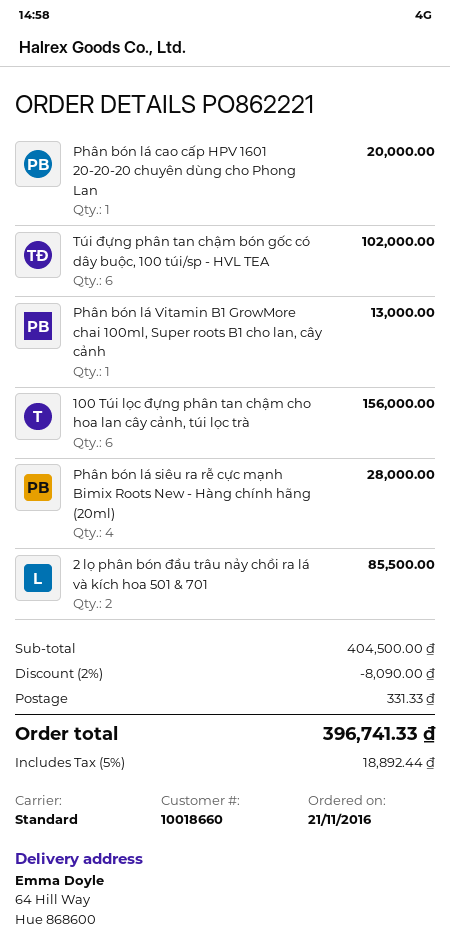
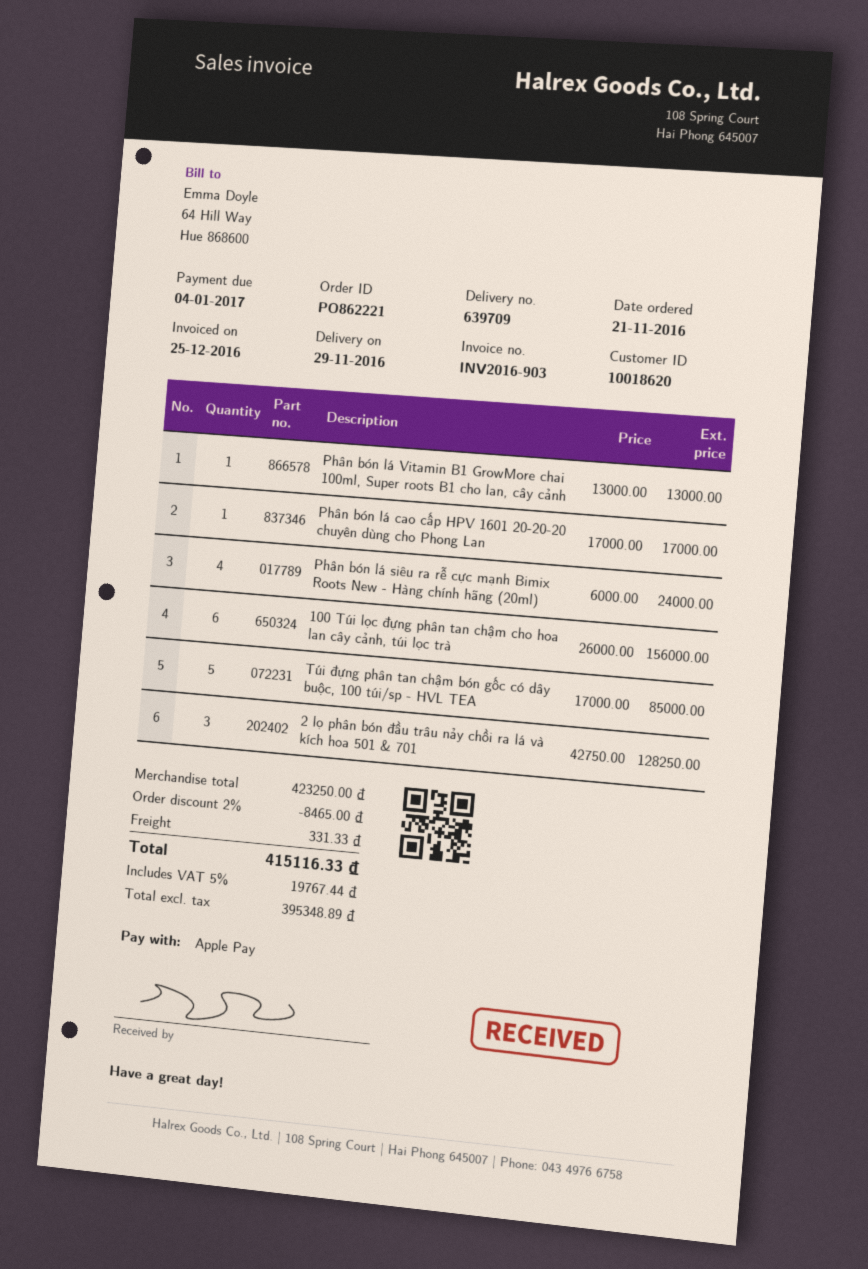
customer number: 10018660 -> 10018620
Phân bón lá cao cấp HPV 1601 20-20-20 chuyên dùng cho Phong Lan: 1 for 20000.00 -> 1 for 17000.00
Túi đựng phân tan chậm bón gốc có dây buộc, 100 túi/sp - HVL TEA: 6 for 102000.00 -> 5 for 85000.00
Phân bón lá siêu ra rễ cực mạnh Bimix Roots New - Hàng chính hãng (20ml): 4 for 28000.00 -> 4 for 24000.00
2 lọ phân bón đầu trâu nảy chồi ra lá và kích hoa 501 & 701: 2 for 85500.00 -> 3 for 128250.00
subtotal: 404500.00 -> 423250.00
discount: 2% = 8090.00 -> 2% = 8465.00
tax: 5% = 18892.44 -> 5% = 19767.44
total: 396741.33 -> 415116.33

